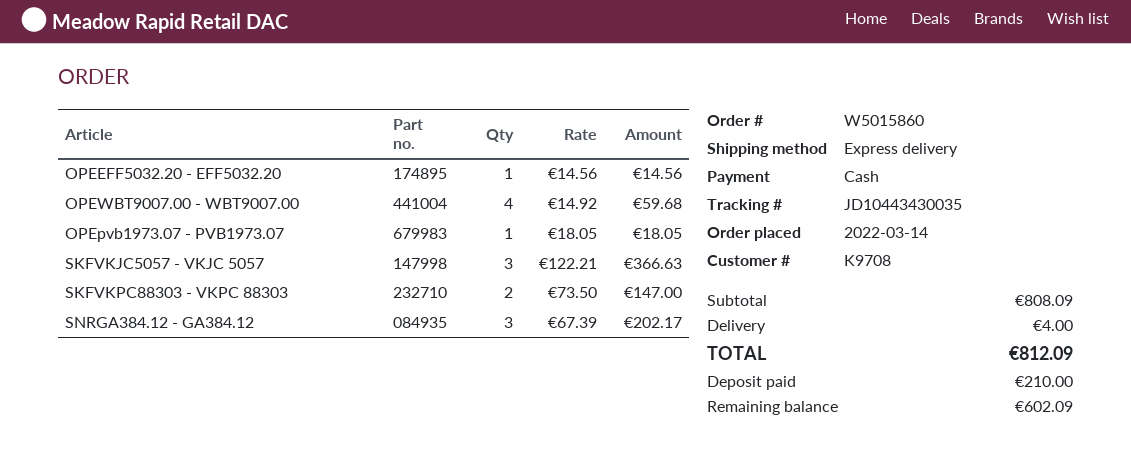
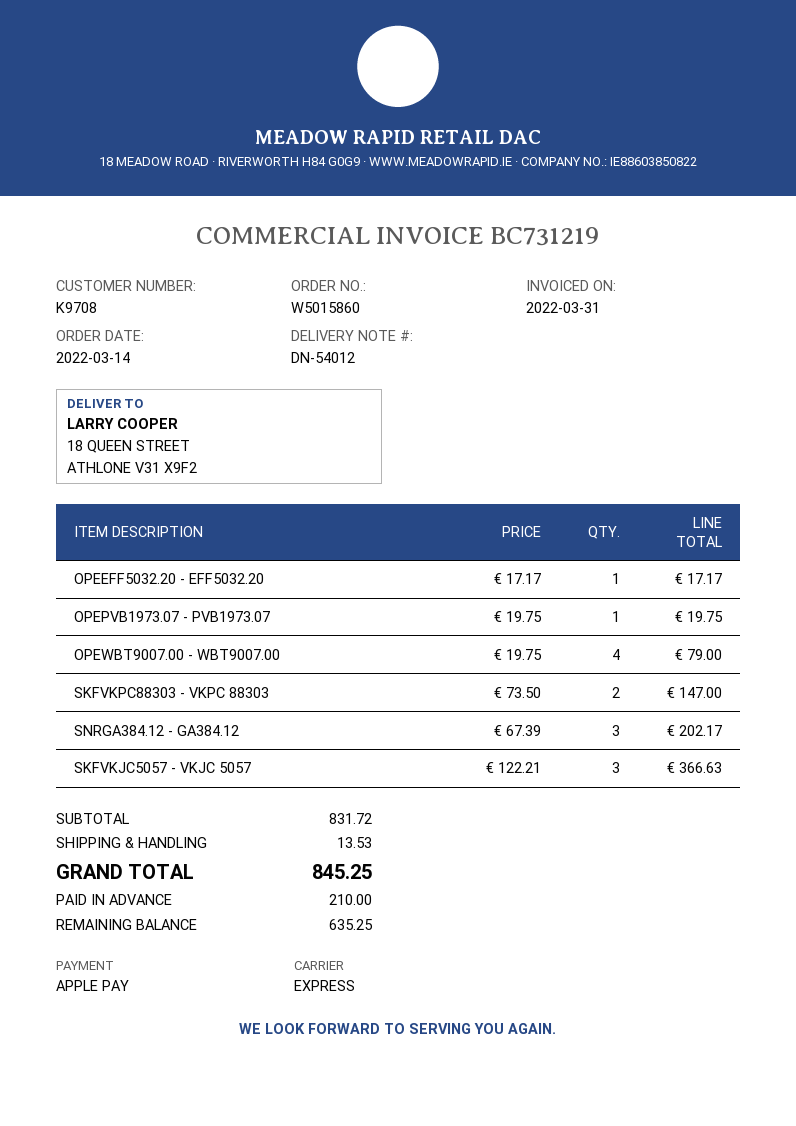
payment method: cash -> Apple Pay
OPEEFF5032.20 - EFF5032.20: 1 x 14.56 = 14.56 -> 1 x 17.17 = 17.17
OPEWBT9007.00 - WBT9007.00: 4 x 14.92 = 59.68 -> 4 x 19.75 = 79.00
OPEpvb1973.07 - PVB1973.07: 1 x 18.05 = 18.05 -> 1 x 19.75 = 19.75
subtotal: 808.09 -> 831.72
shipping: 4.00 -> 13.53
total: 812.09 -> 845.25
balance: 602.09 -> 635.25

